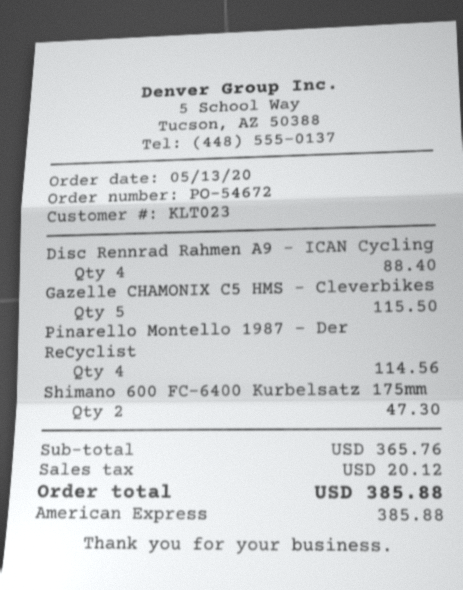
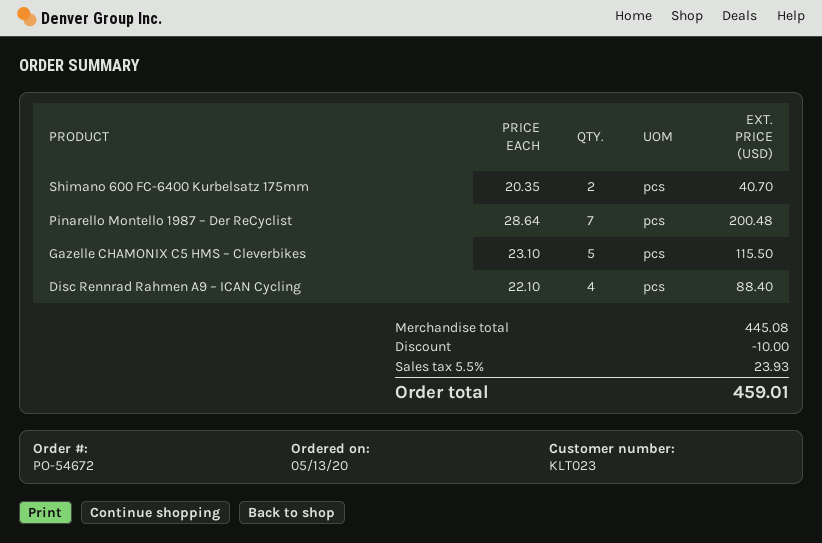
Pinarello Montello 1987 – Der ReCyclist: 4 for 114.56 -> 7 for 200.48
Shimano 600 FC-6400 Kurbelsatz 175mm: 2 for 47.30 -> 2 for 40.70
subtotal: 365.76 -> 445.08
discount: none -> 10.00
tax: 20.12 -> 23.93
total: 385.88 -> 459.01

